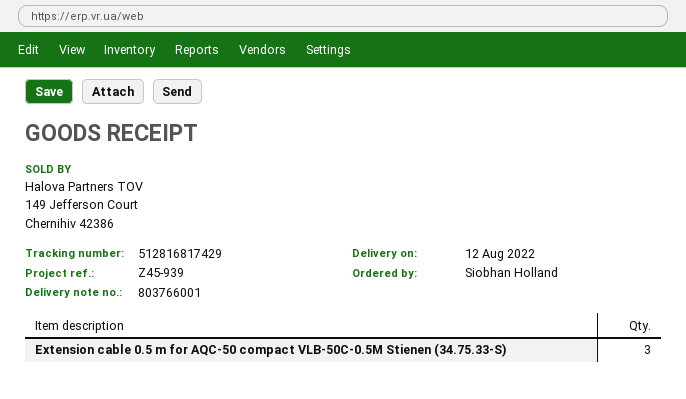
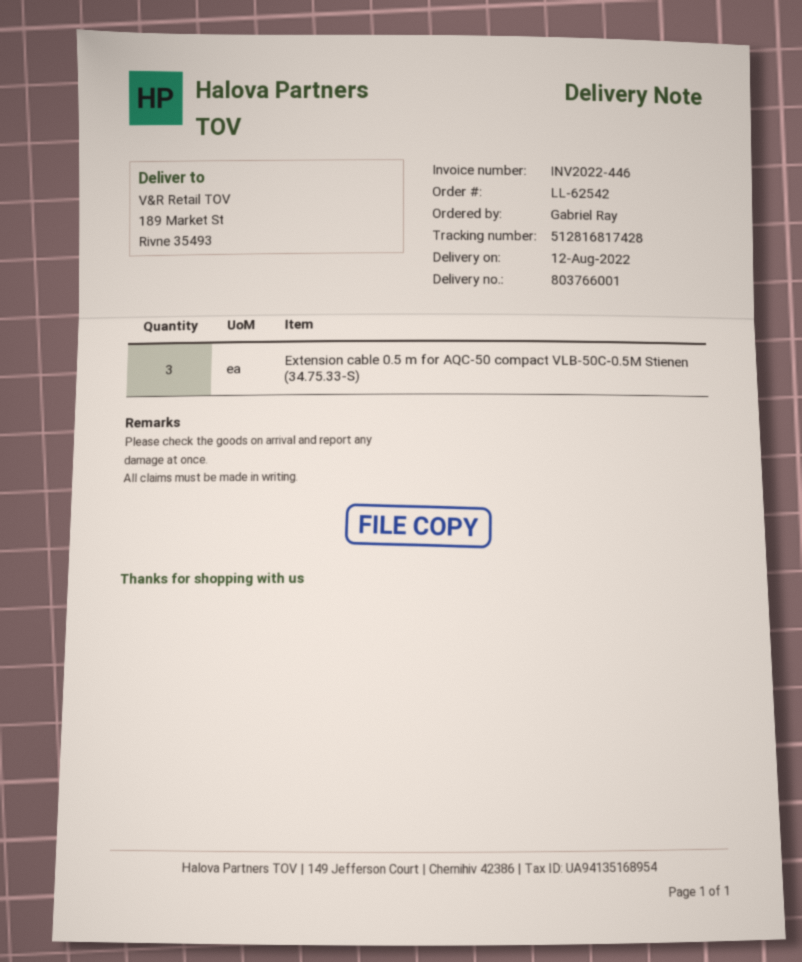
ordered by: Siobhan Holland -> Gabriel Ray
tracking number: 512816817429 -> 512816817428

